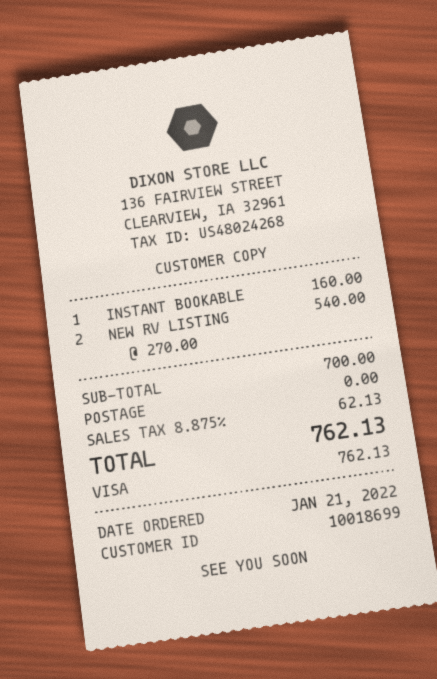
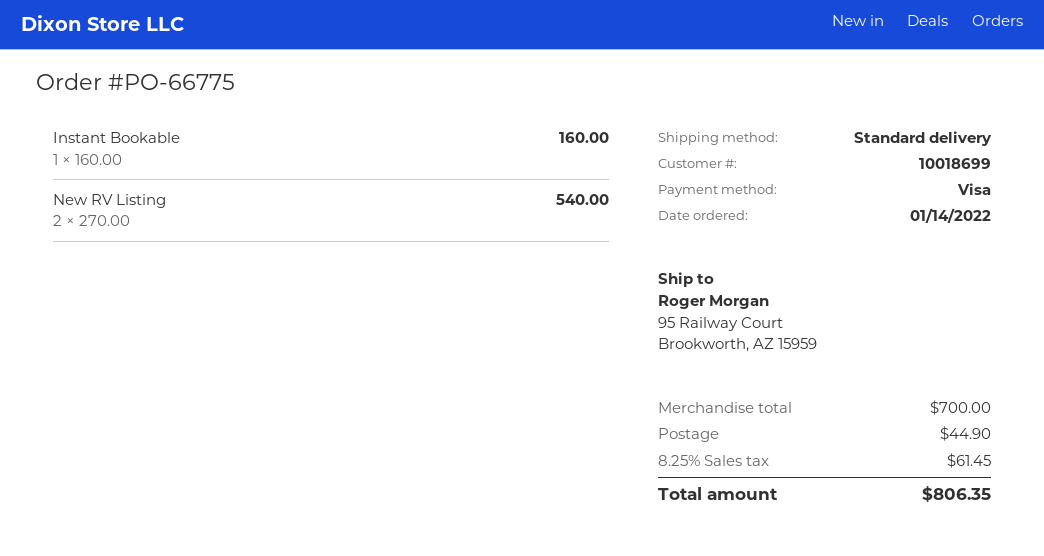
order date: 2022-01-21 -> 2022-01-14
shipping: 0.00 -> 44.90
tax: 8.875% = 62.13 -> 8.25% = 61.45
total: 762.13 -> 806.35

